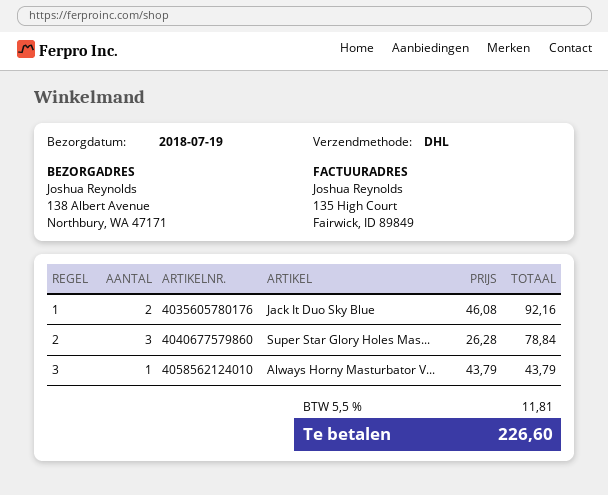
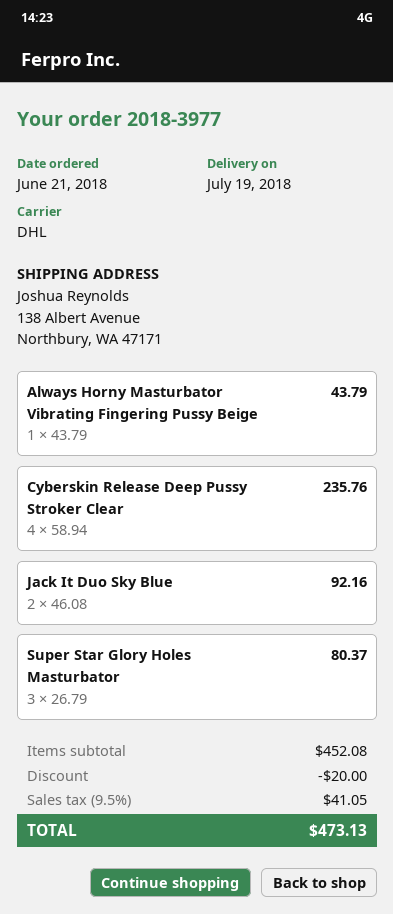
Super Star Glory Holes Mas...: 3 x 26.28 = 78.84 -> 3 x 26.79 = 80.37
Cyberskin Release Deep Pussy Stroker Clear: none -> 4 x 58.94 = 235.76
discount: none -> 20.00
tax: 5.5% = 11.81 -> 9.5% = 41.05
total: 226.60 -> 473.13

